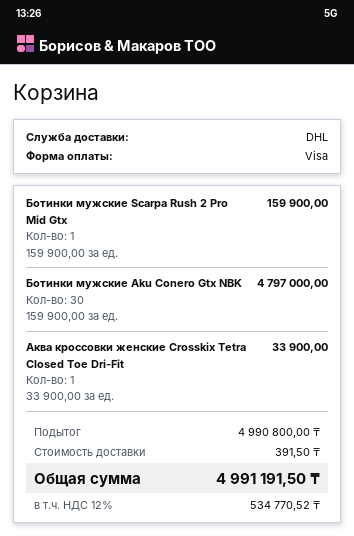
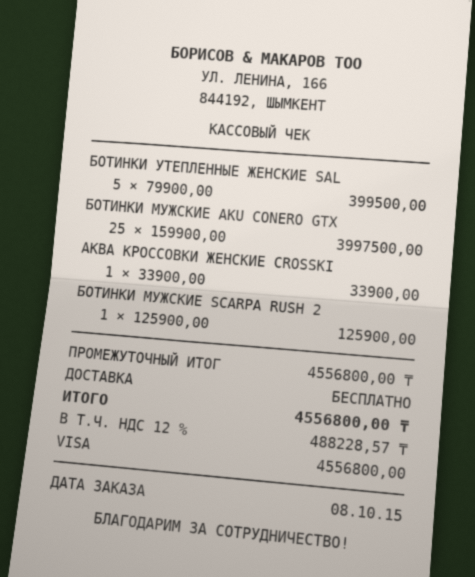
Ботинки мужские Scarpa Rush 2 Pro Mid Gtx: 1 x 159900.00 = 159900.00 -> 1 x 125900.00 = 125900.00
Ботинки мужские Aku Conero Gtx NBK: 30 x 159900.00 = 4797000.00 -> 25 x 159900.00 = 3997500.00
БОТИНКИ УТЕПЛЕННЫЕ ЖЕНСКИЕ SAL: none -> 5 x 79900.00 = 399500.00
subtotal: 4990800.00 -> 4556800.00
shipping: 391.50 -> 0.00
tax: 12% = 534770.52 -> 12% = 488228.57
total: 4991191.50 -> 4556800.00

